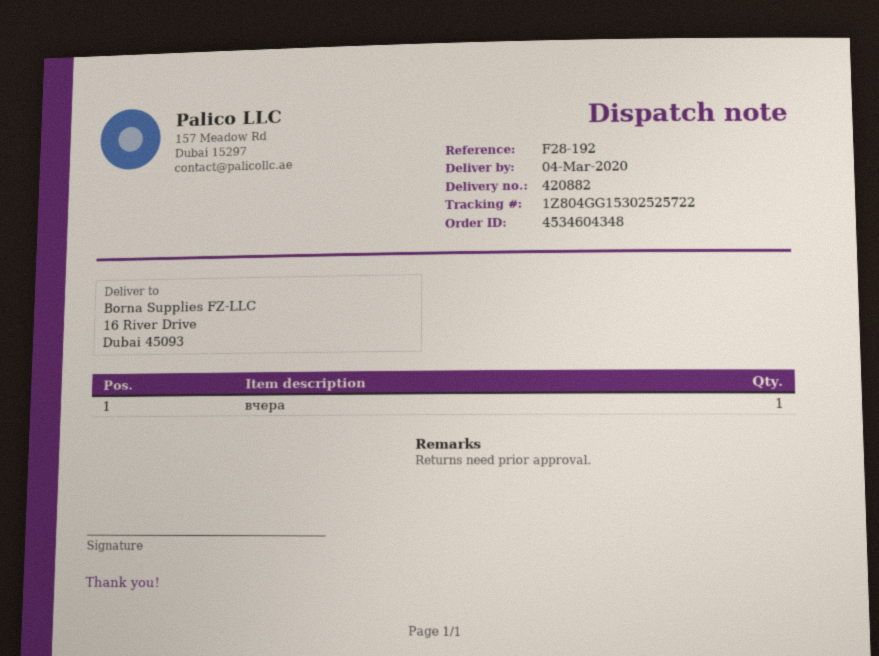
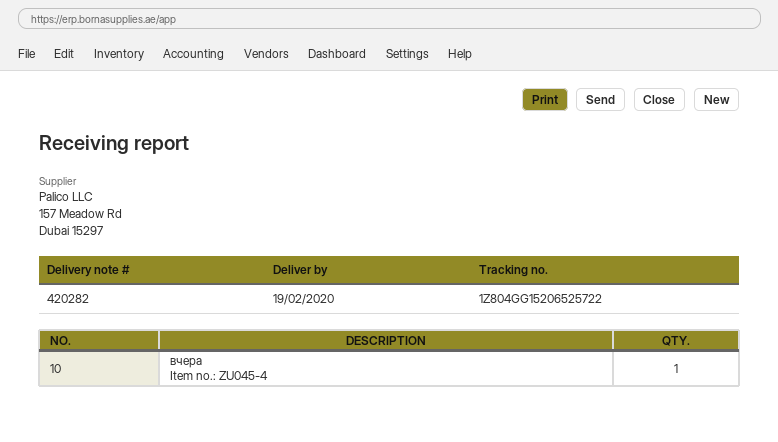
delivery note number: 420882 -> 420282
delivery date: 2020-03-04 -> 2020-02-19
tracking number: 1Z804GG15302525722 -> 1Z804GG15206525722

